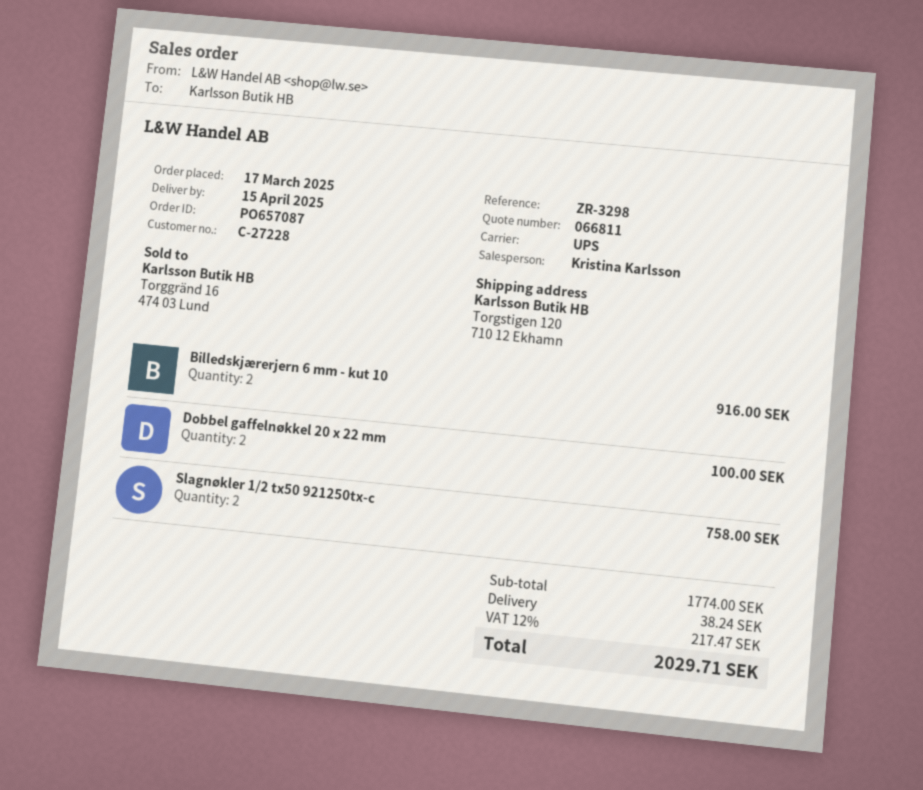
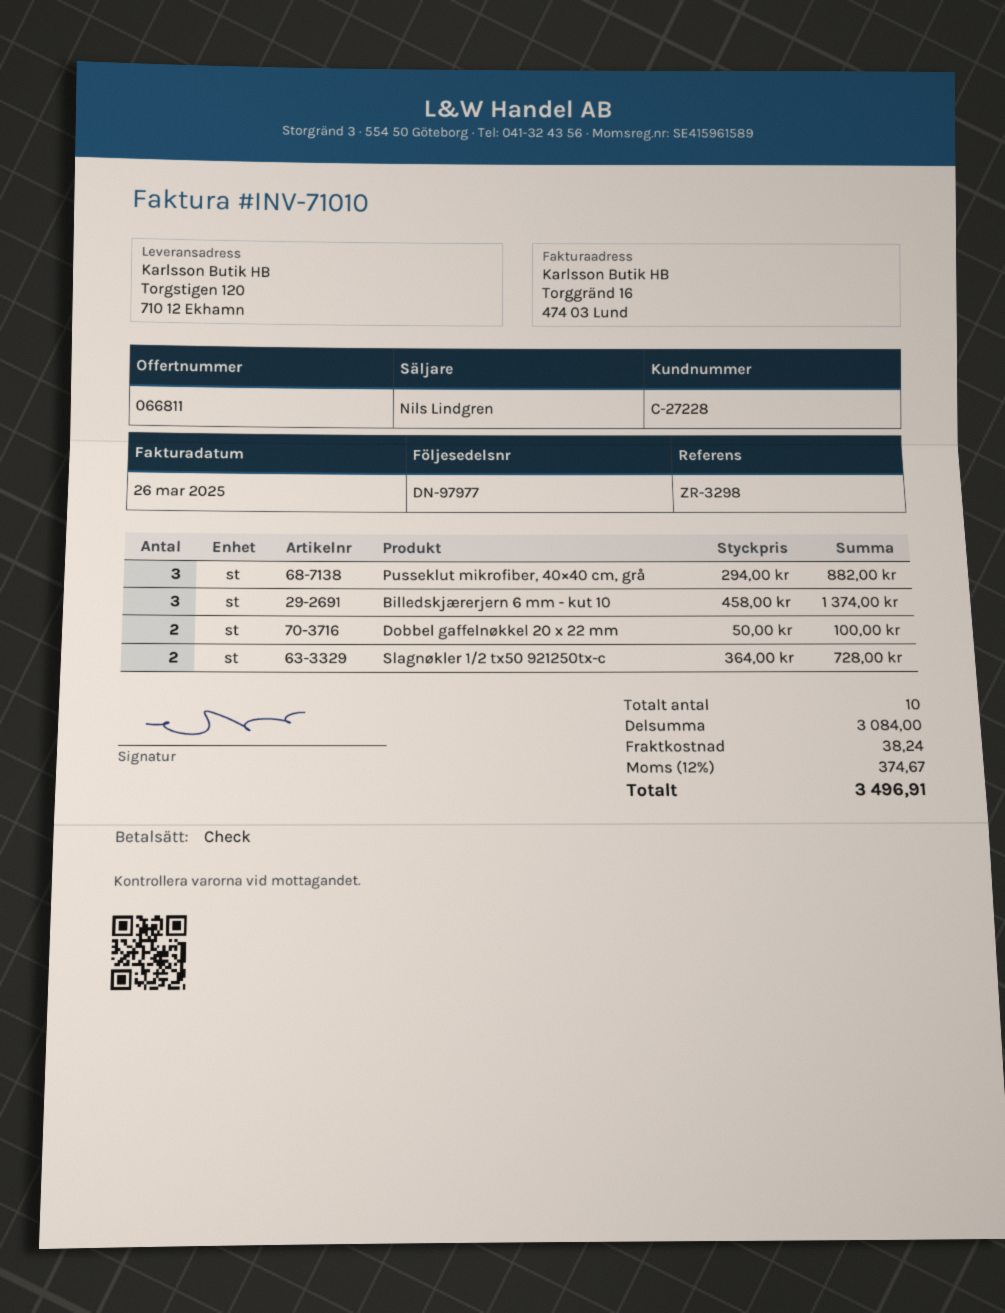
sales rep: Kristina Karlsson -> Nils Lindgren
Billedskjærerjern 6 mm - kut 10: 2 for 916.00 -> 3 for 1374.00
Slagnøkler 1/2 tx50 921250tx-c: 2 for 758.00 -> 2 for 728.00
Pusseklut mikrofiber, 40×40 cm, grå: none -> 3 for 882.00
subtotal: 1774.00 -> 3084.00
tax: 12% = 217.47 -> 12% = 374.67
total: 2029.71 -> 3496.91

